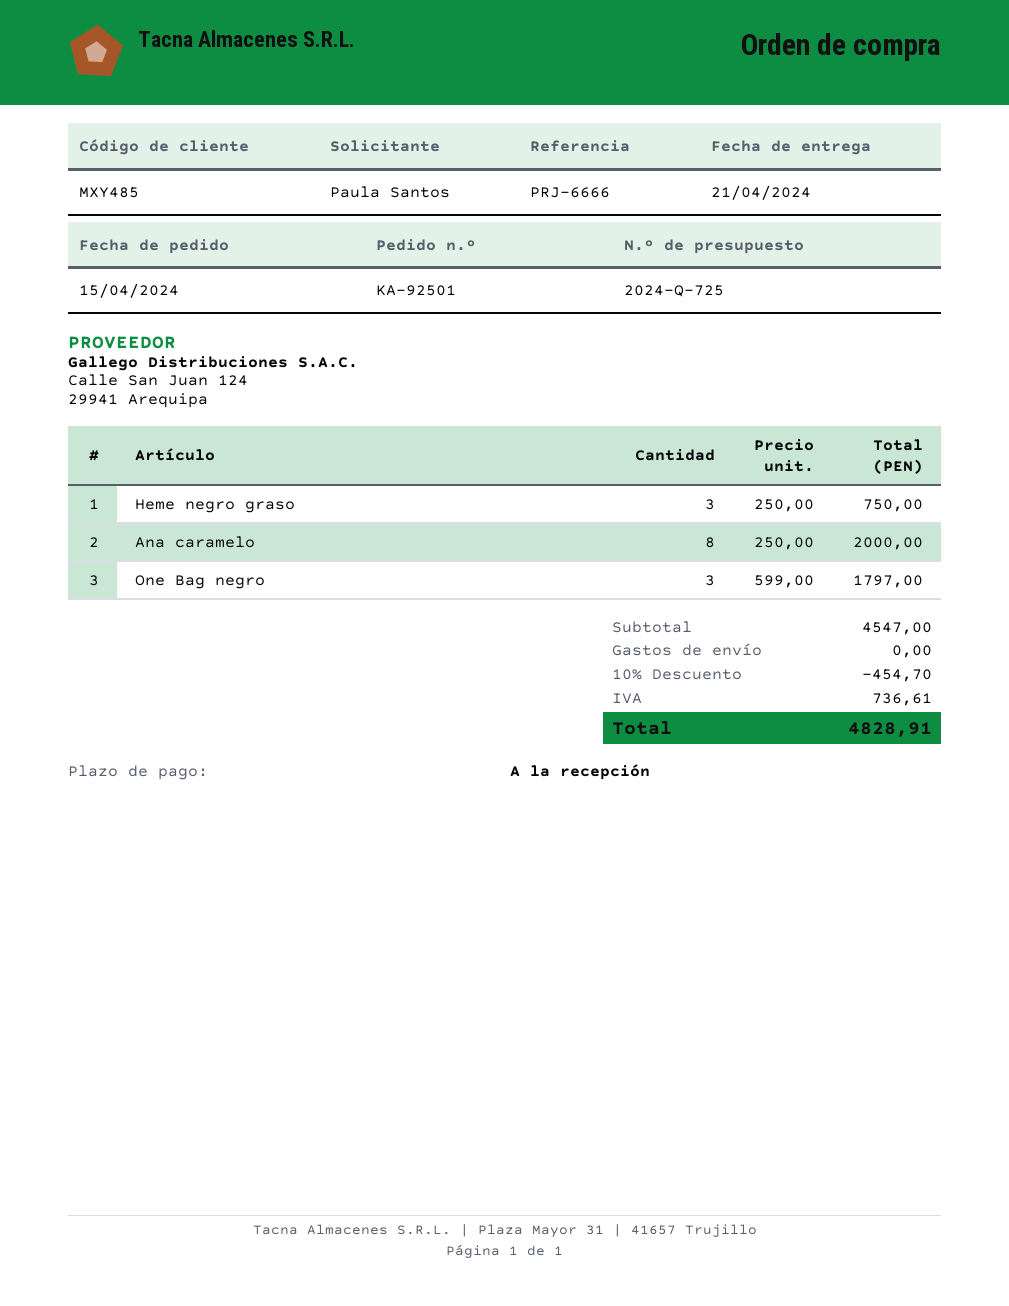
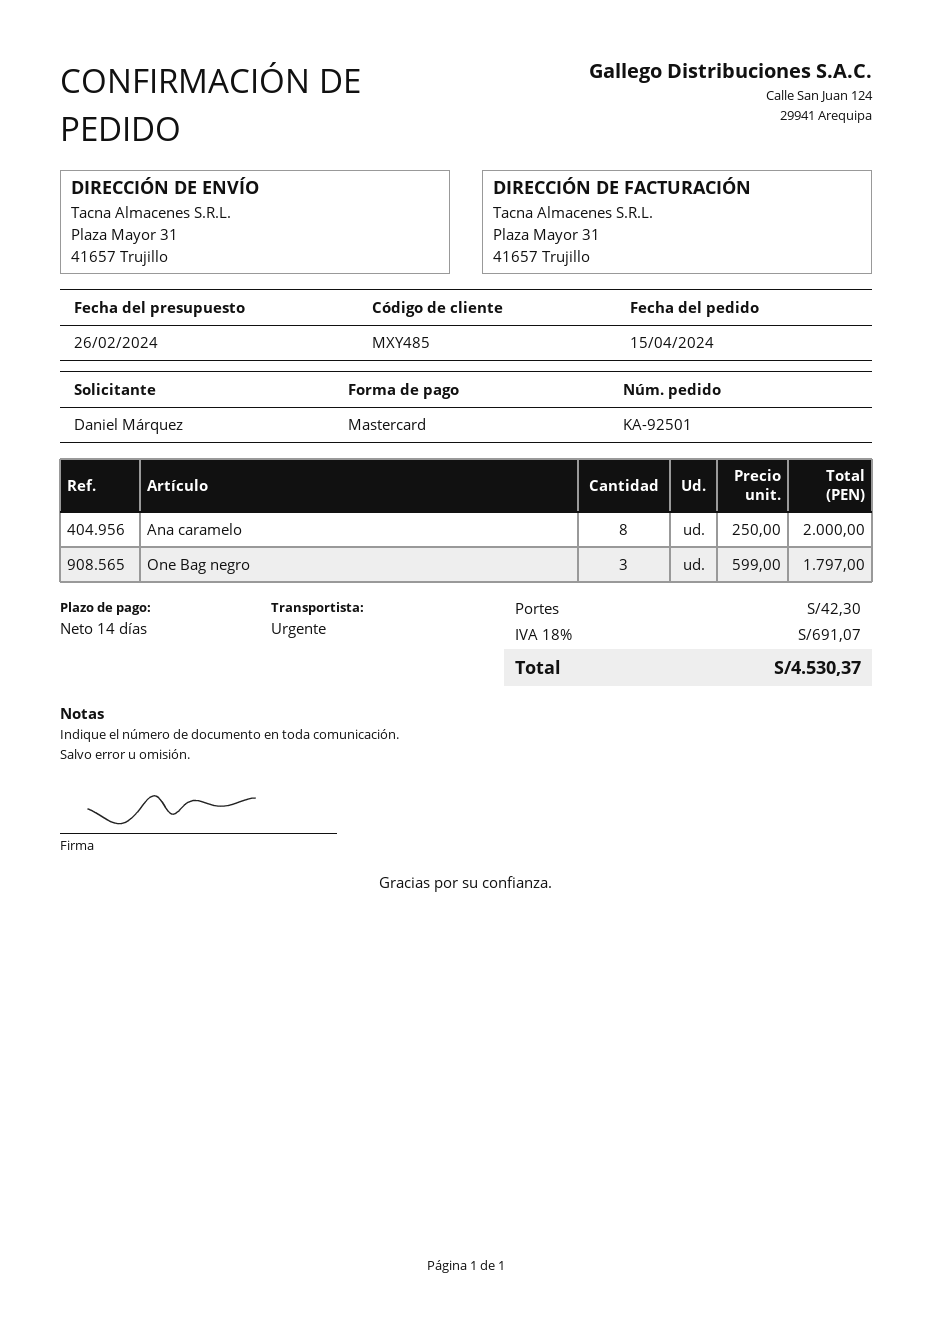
payment terms: on receipt -> 14 days
ordered by: Paula Santos -> Daniel Márquez
Heme negro graso: 3 x 250.00 = 750.00 -> none
discount: 10% = 454.70 -> none
shipping: 0.00 -> 42.30
tax: 736.61 -> 691.07
total: 4828.91 -> 4530.37

